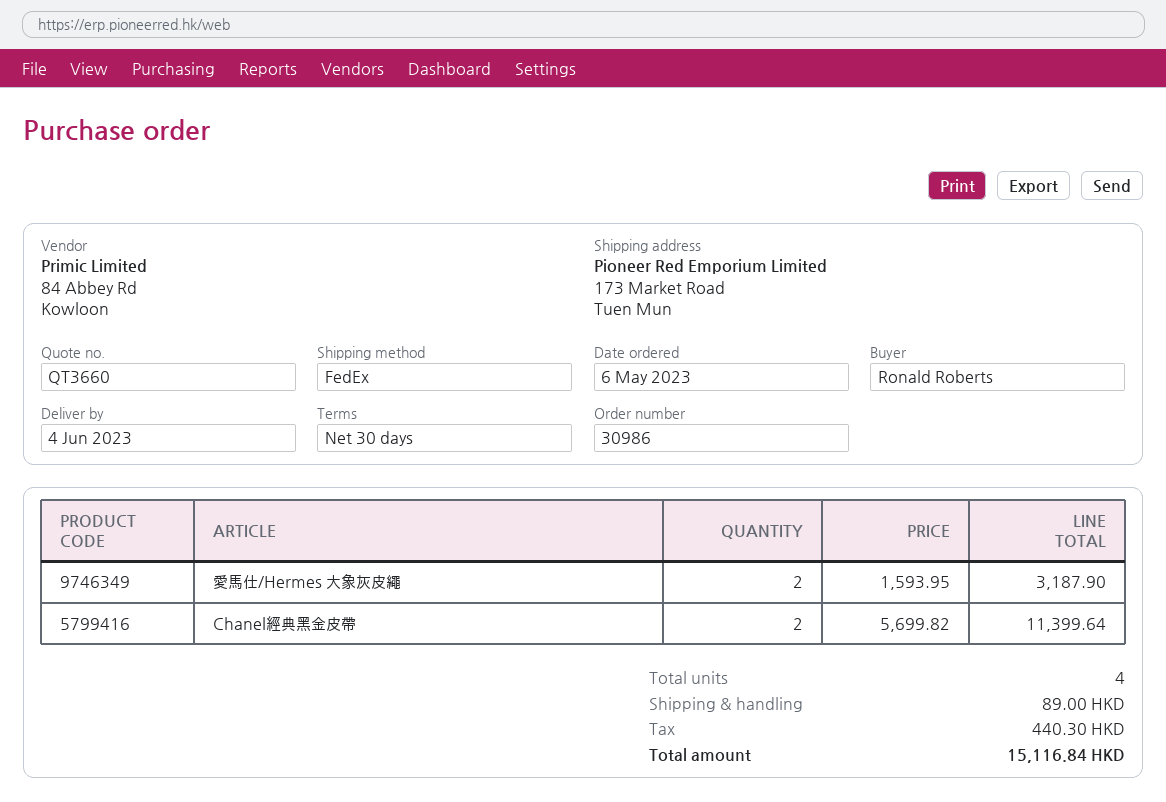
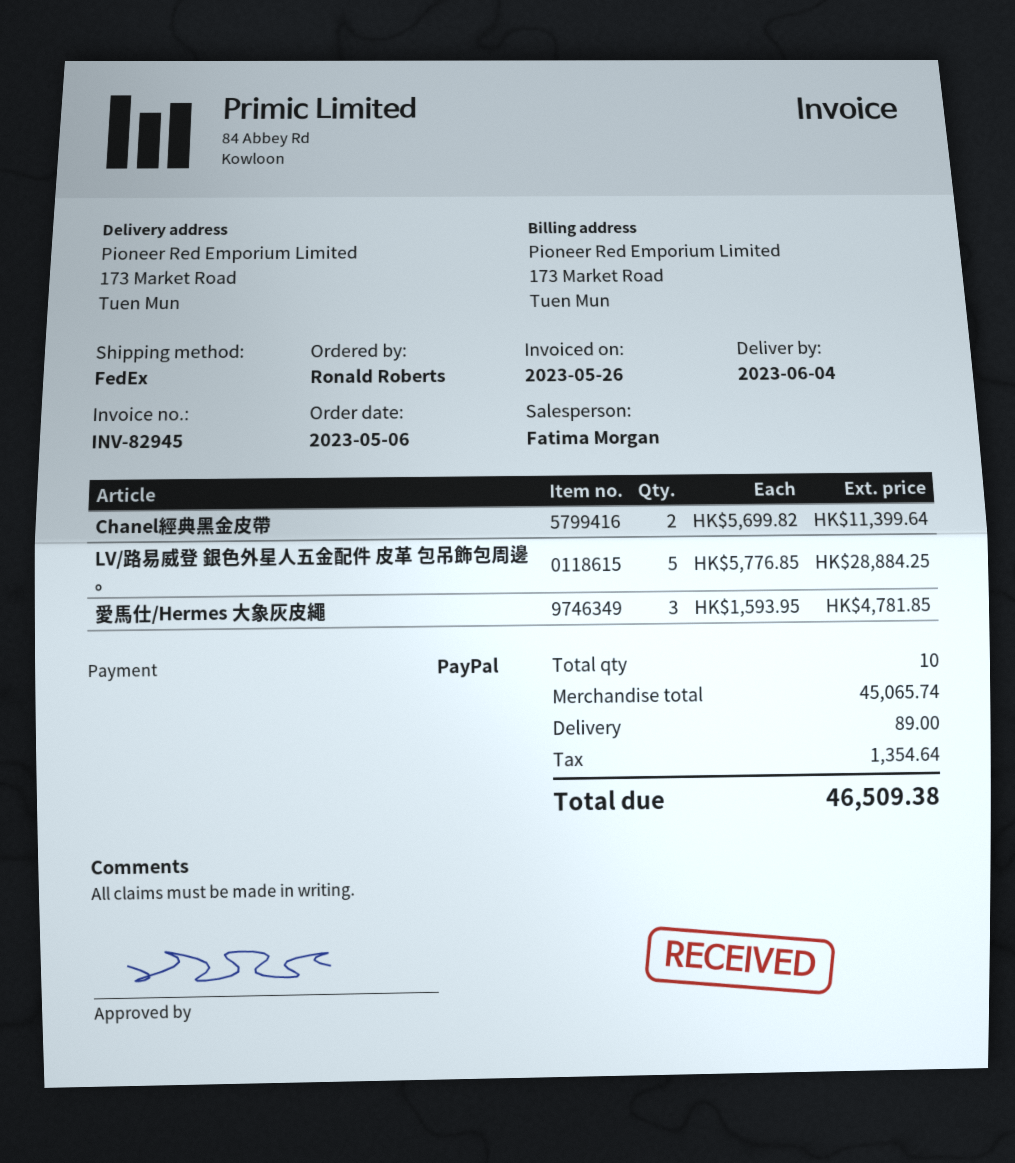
愛馬仕/Hermes 大象灰皮繩: 2 x 1593.95 = 3187.90 -> 3 x 1593.95 = 4781.85
LV/路易威登 銀色外星人五金配件 皮革 包吊飾包周邊 。: none -> 5 x 5776.85 = 28884.25
total quantity: 4 -> 10
tax: 440.30 -> 1354.64
total: 15116.84 -> 46509.38

